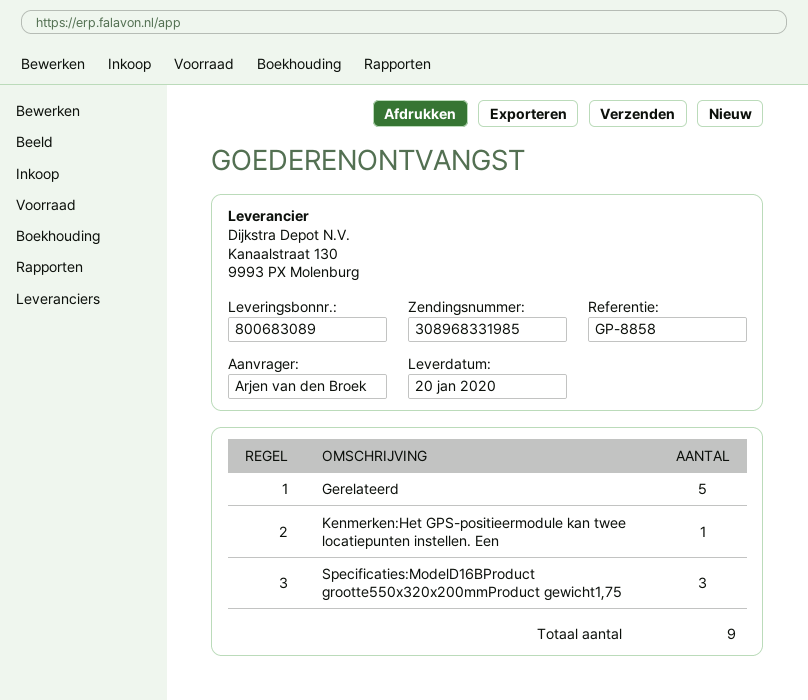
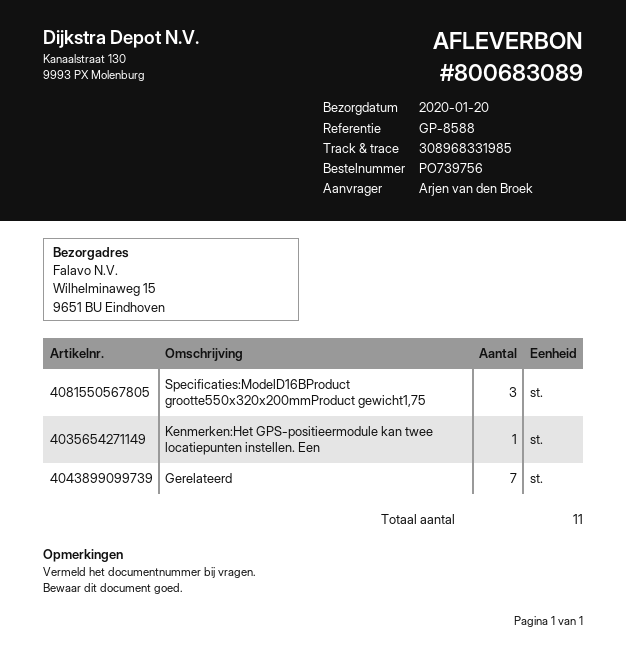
reference: GP-8858 -> GP-8588
Gerelateerd: 5 -> 7
total quantity: 9 -> 11

